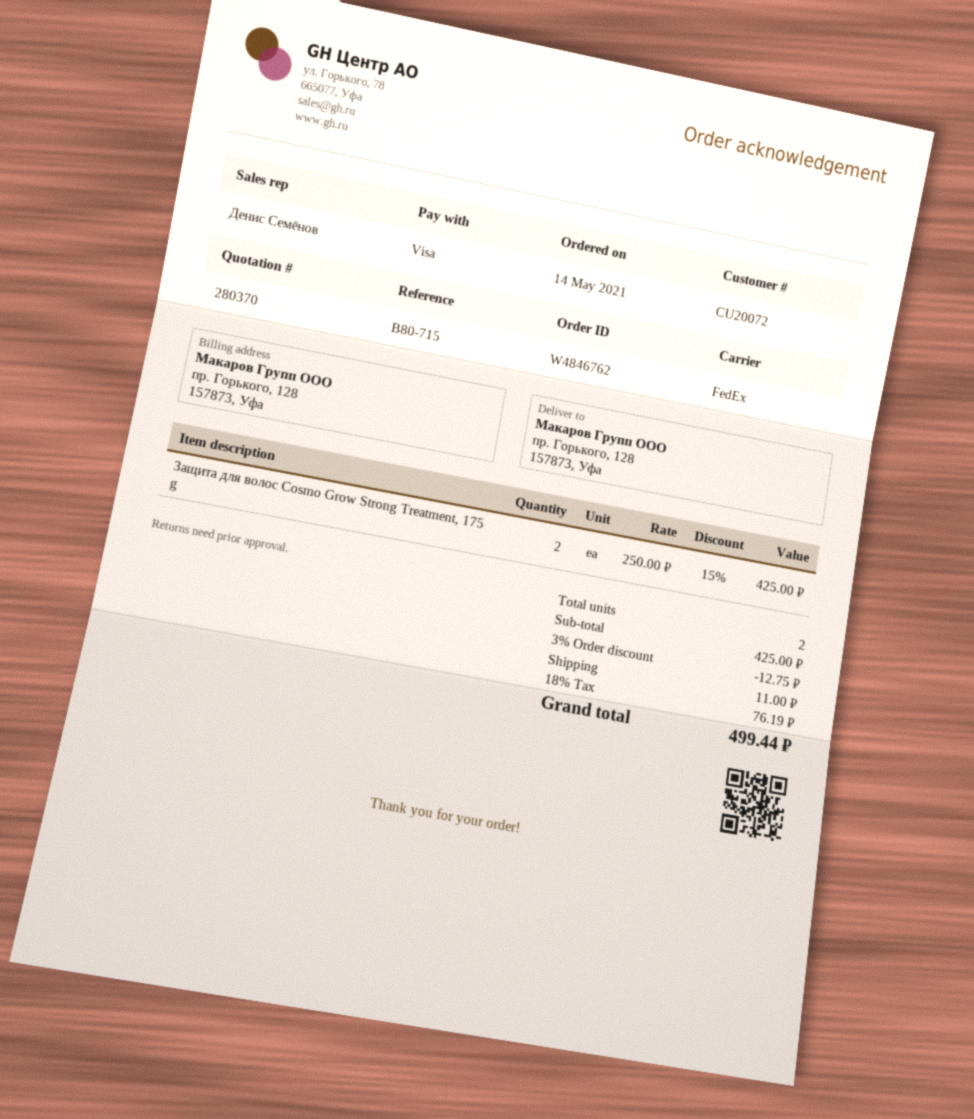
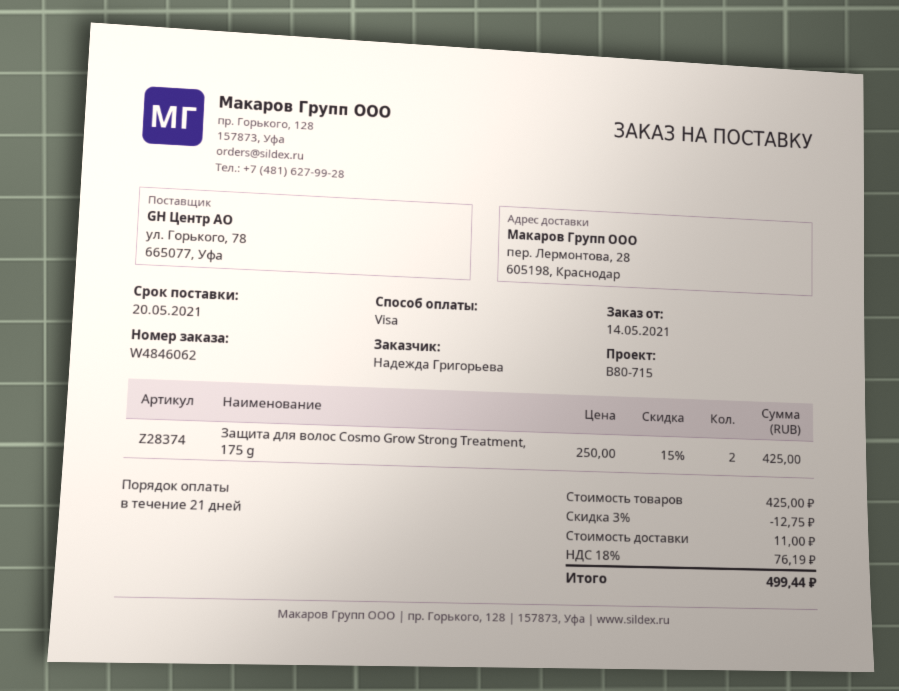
order number: W4846762 -> W4846062
ship to: пр. Горького, 128, 157873, Уфа -> пер. Лермонтова, 28, 605198, Краснодар

